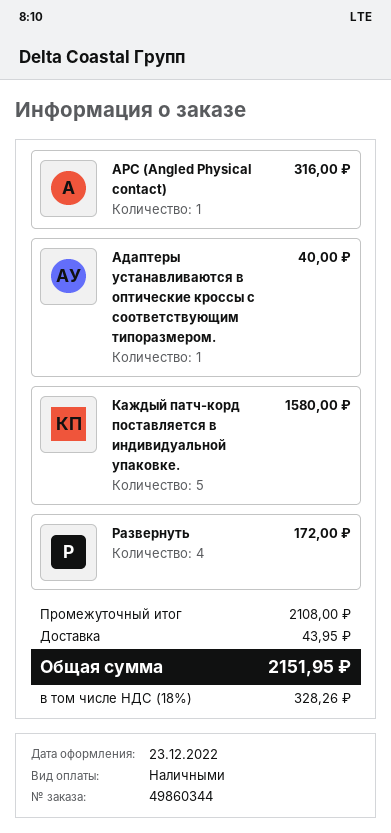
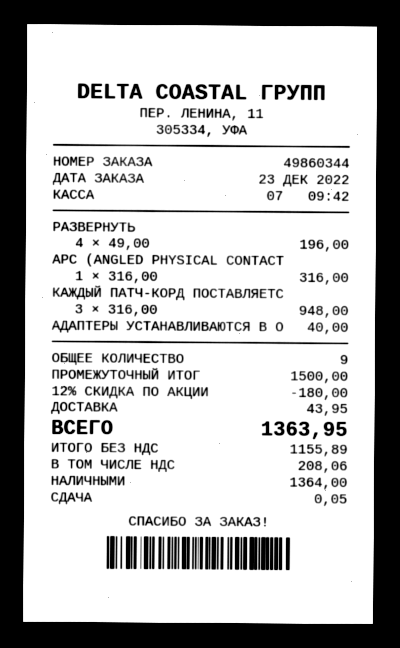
Каждый патч-корд поставляется в индивидуальной упаковке.: 5 for 1580.00 -> 3 for 948.00
Развернуть: 4 for 172.00 -> 4 for 196.00
subtotal: 2108.00 -> 1500.00
discount: none -> 12% = 180.00
tax: 328.26 -> 208.06
total: 2151.95 -> 1363.95

